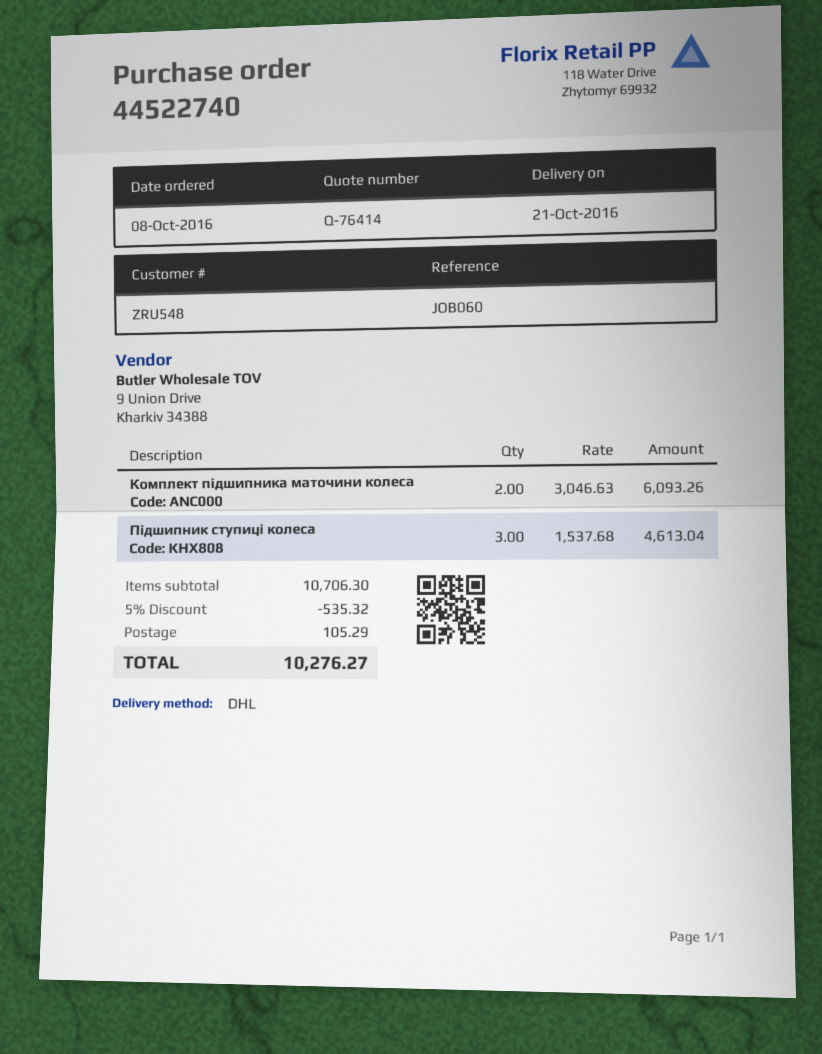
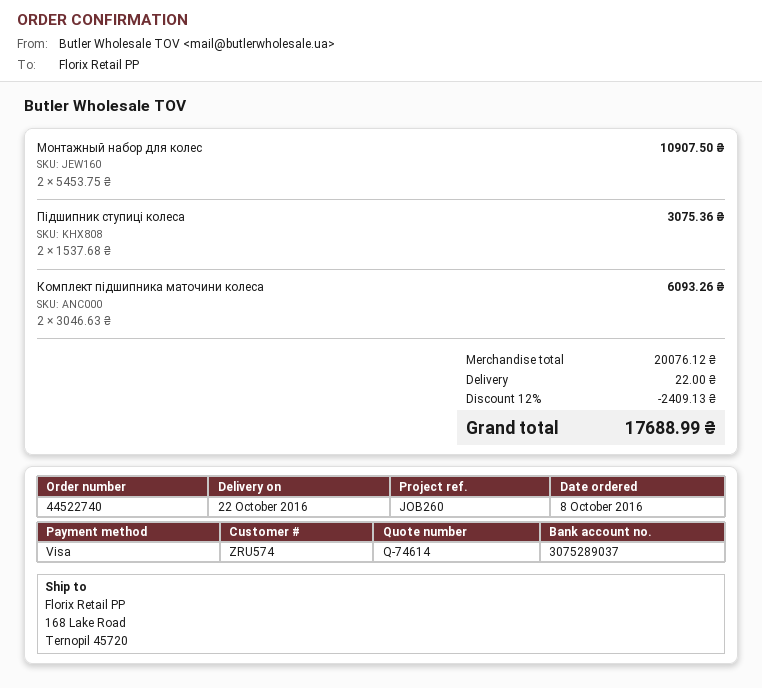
quote number: Q-76414 -> Q-74614
delivery date: 2016-10-21 -> 2016-10-22
customer number: ZRU548 -> ZRU574
reference: JOB060 -> JOB260
Підшипник ступиці колеса: 3 x 1537.68 = 4613.04 -> 2 x 1537.68 = 3075.36
Монтажный набор для колес: none -> 2 x 5453.75 = 10907.50
subtotal: 10706.30 -> 20076.12
discount: 5% = 535.32 -> 12% = 2409.13
shipping: 105.29 -> 22.00
total: 10276.27 -> 17688.99

